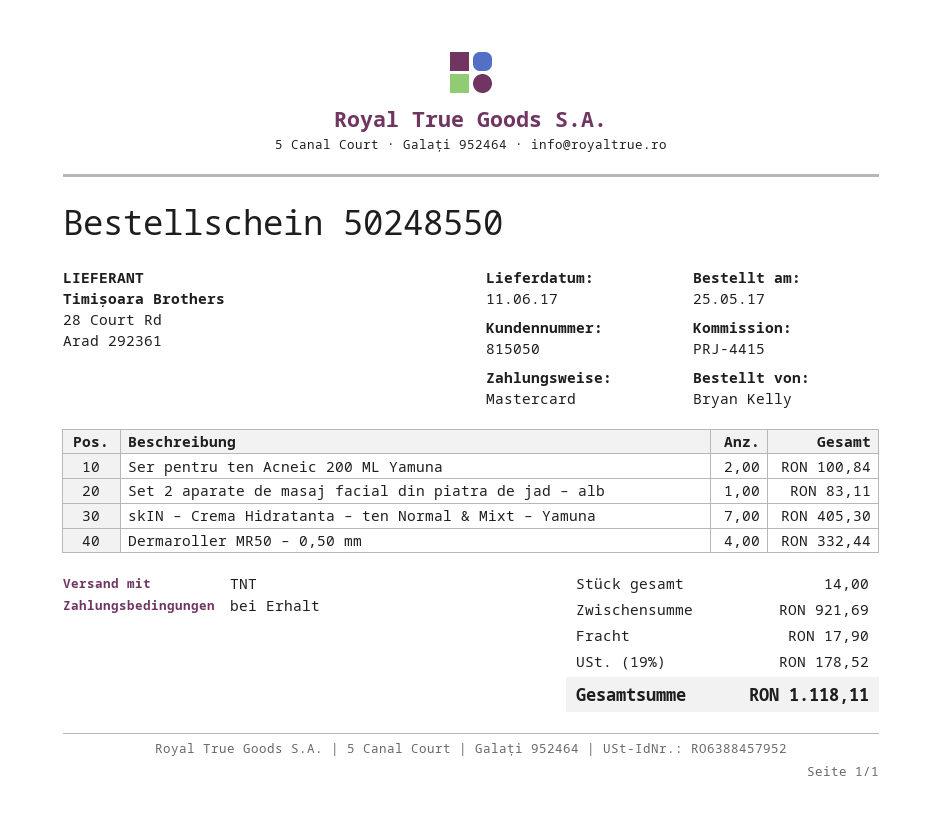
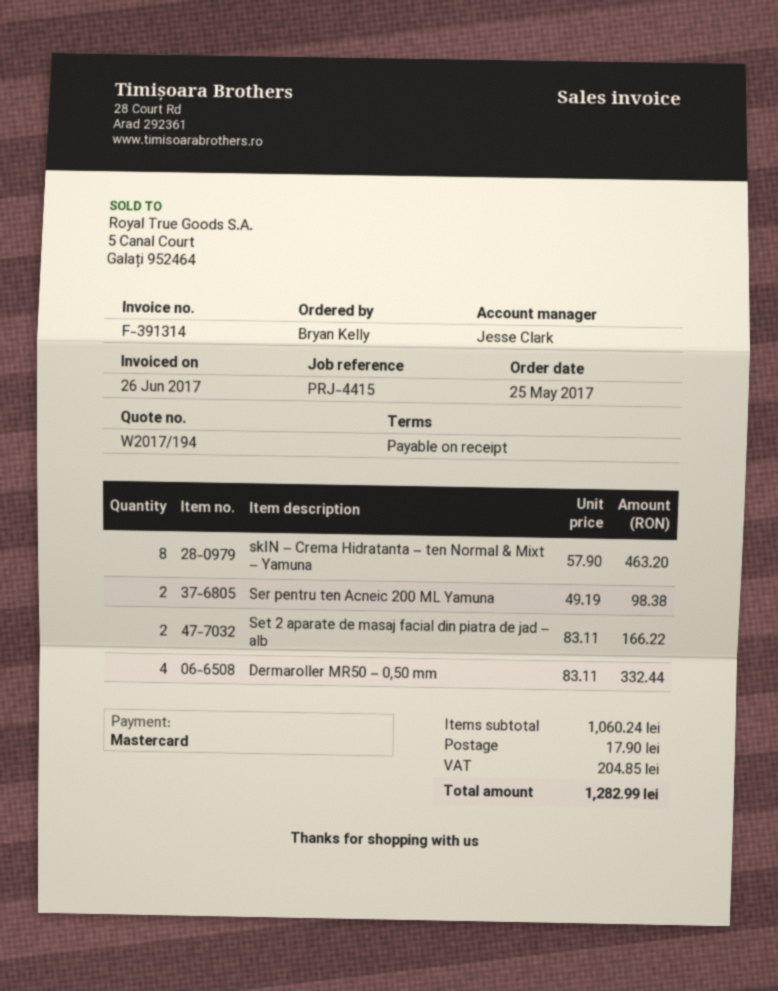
Ser pentru ten Acneic 200 ML Yamuna: 2 for 100.84 -> 2 for 98.38
Set 2 aparate de masaj facial din piatra de jad – alb: 1 for 83.11 -> 2 for 166.22
skIN – Crema Hidratanta – ten Normal & Mixt – Yamuna: 7 for 405.30 -> 8 for 463.20
subtotal: 921.69 -> 1060.24
tax: 178.52 -> 204.85
total: 1118.11 -> 1282.99

